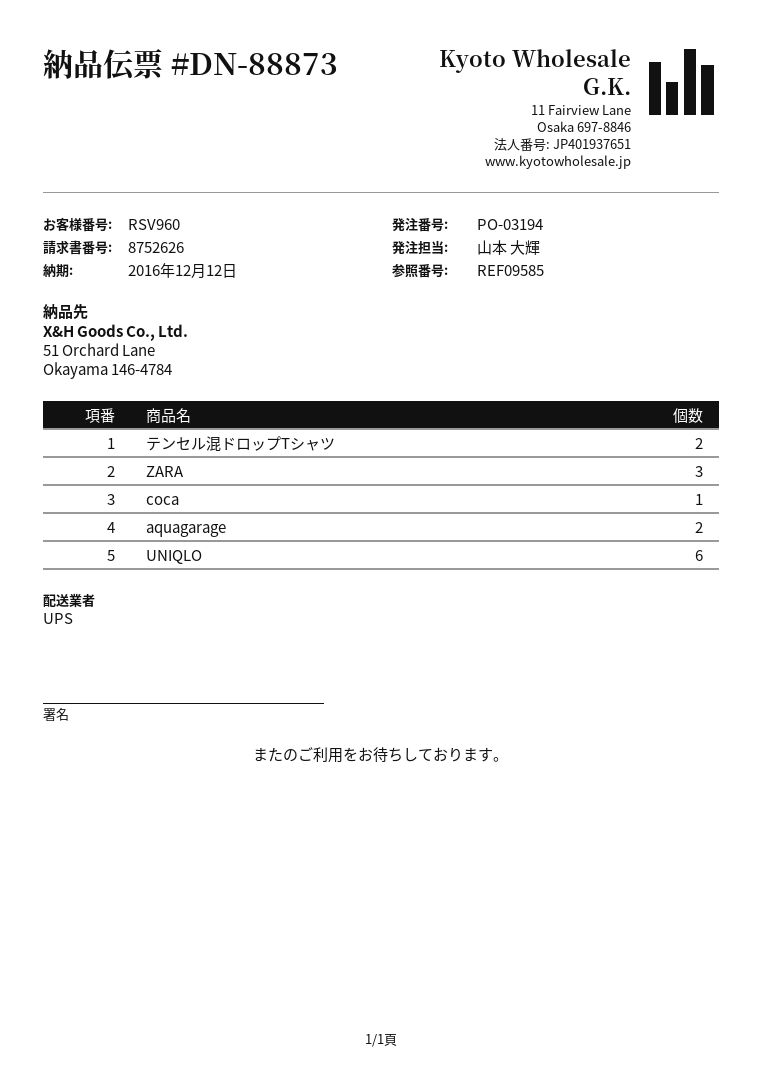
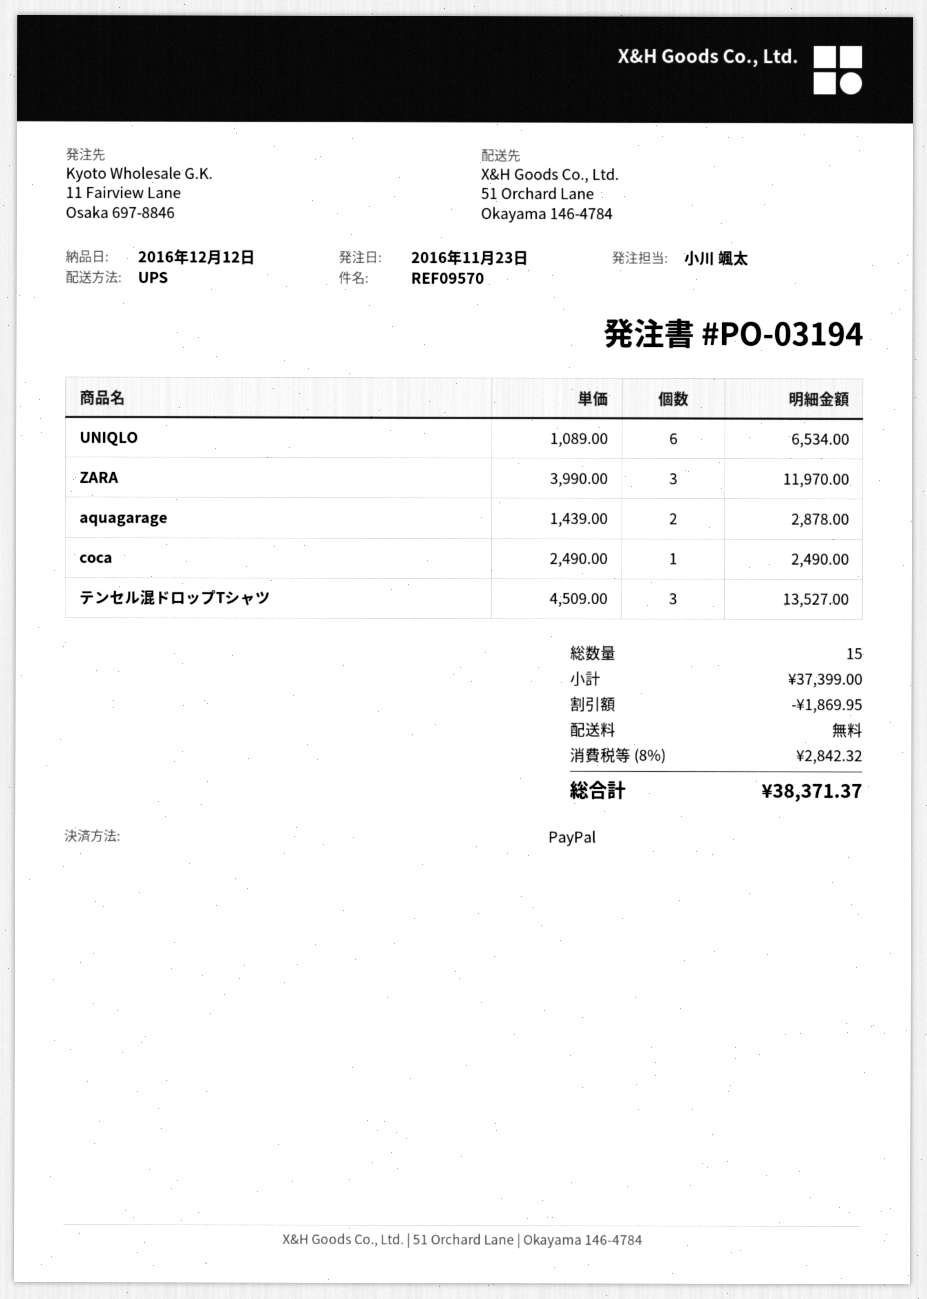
reference: REF09585 -> REF09570
ordered by: 山本 大輝 -> 小川 颯太
テンセル混ドロップTシャツ: 2 -> 3

